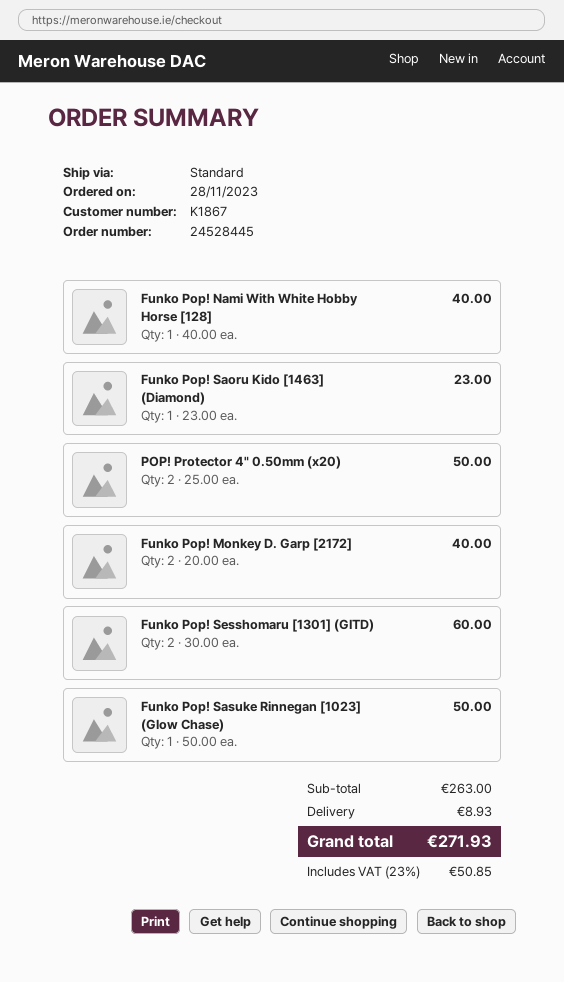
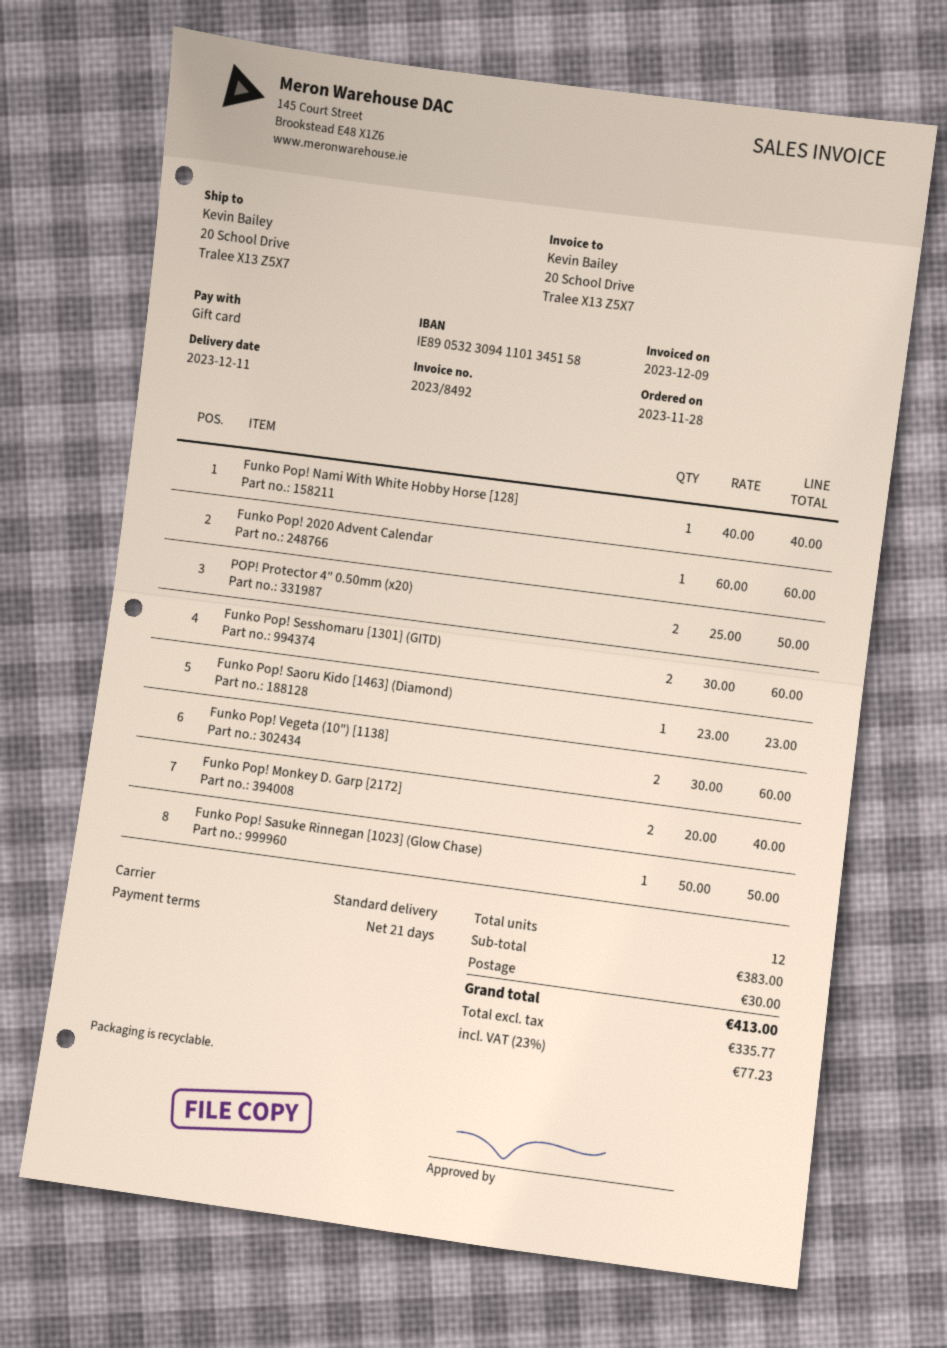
Funko Pop! 2020 Advent Calendar: none -> 1 x 60.00 = 60.00
Funko Pop! Vegeta (10") [1138]: none -> 2 x 30.00 = 60.00
subtotal: 263.00 -> 383.00
shipping: 8.93 -> 30.00
tax: 23% = 50.85 -> 23% = 77.23
total: 271.93 -> 413.00

